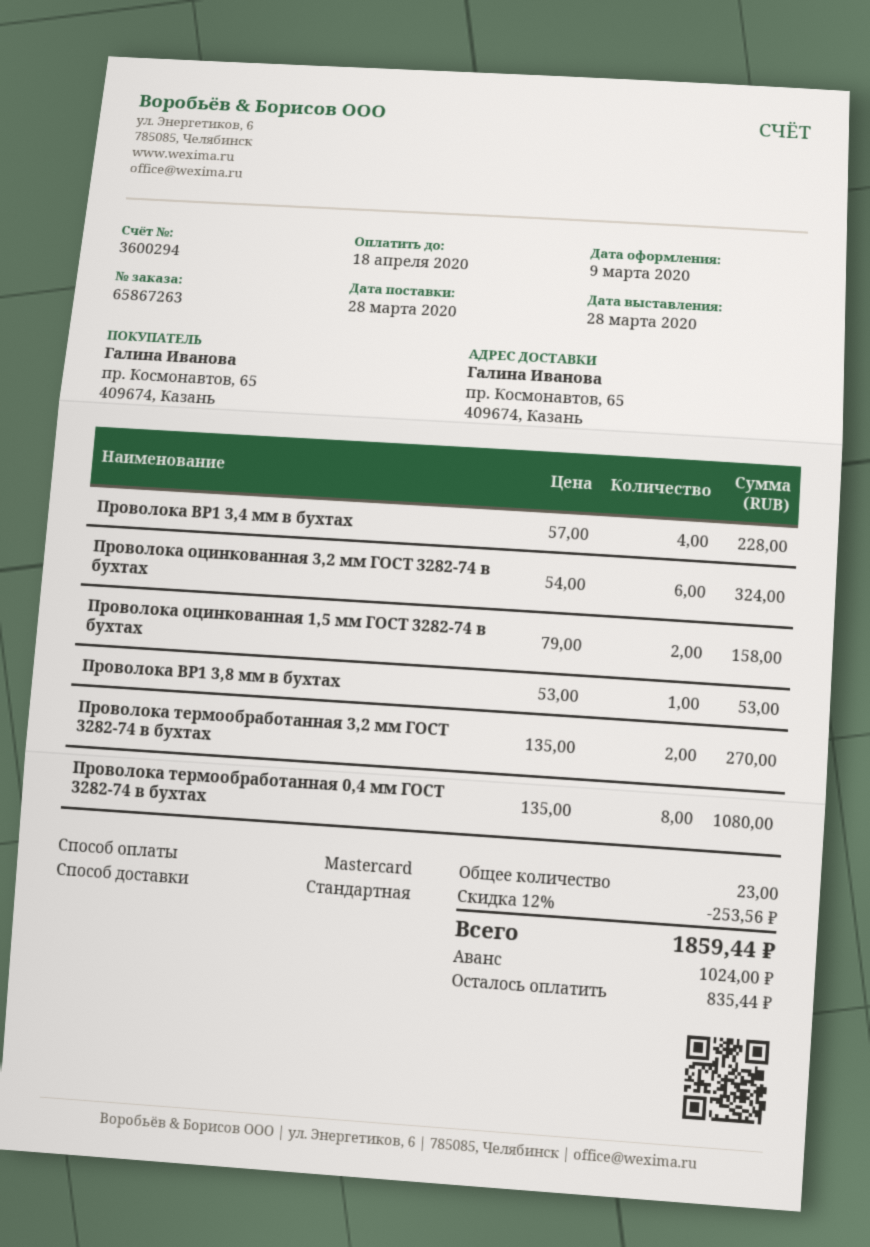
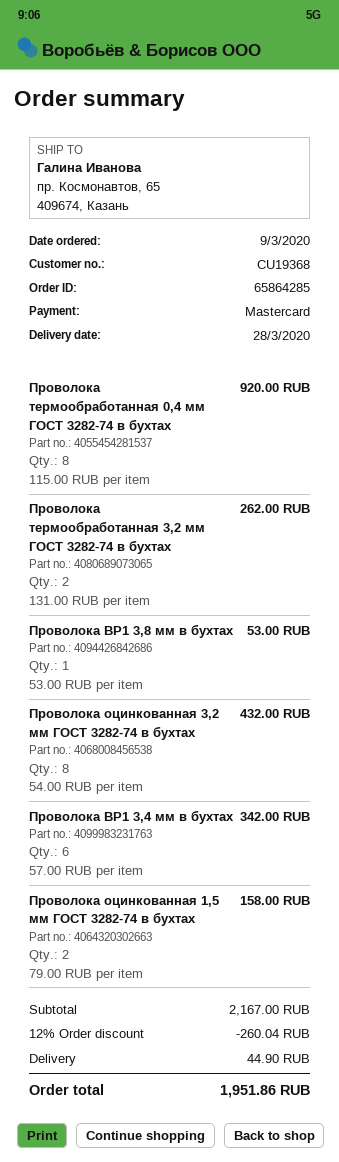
order number: 65867263 -> 65864285
Проволока ВР1 3,4 мм в бухтах: 4 x 57.00 = 228.00 -> 6 x 57.00 = 342.00
Проволока оцинкованная 3,2 мм ГОСТ 3282-74 в бухтах: 6 x 54.00 = 324.00 -> 8 x 54.00 = 432.00
Проволока термообработанная 3,2 мм ГОСТ 3282-74 в бухтах: 2 x 135.00 = 270.00 -> 2 x 131.00 = 262.00
Проволока термообработанная 0,4 мм ГОСТ 3282-74 в бухтах: 8 x 135.00 = 1080.00 -> 8 x 115.00 = 920.00
discount: 12% = 253.56 -> 12% = 260.04
shipping: none -> 44.90
total: 1859.44 -> 1951.86

